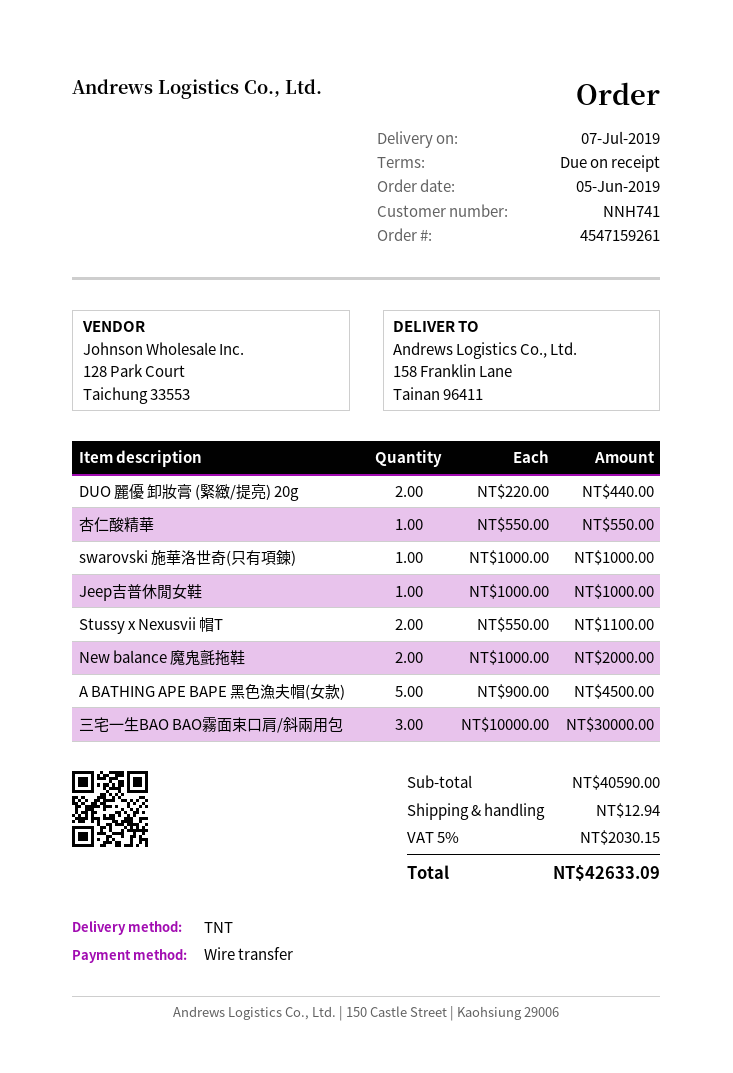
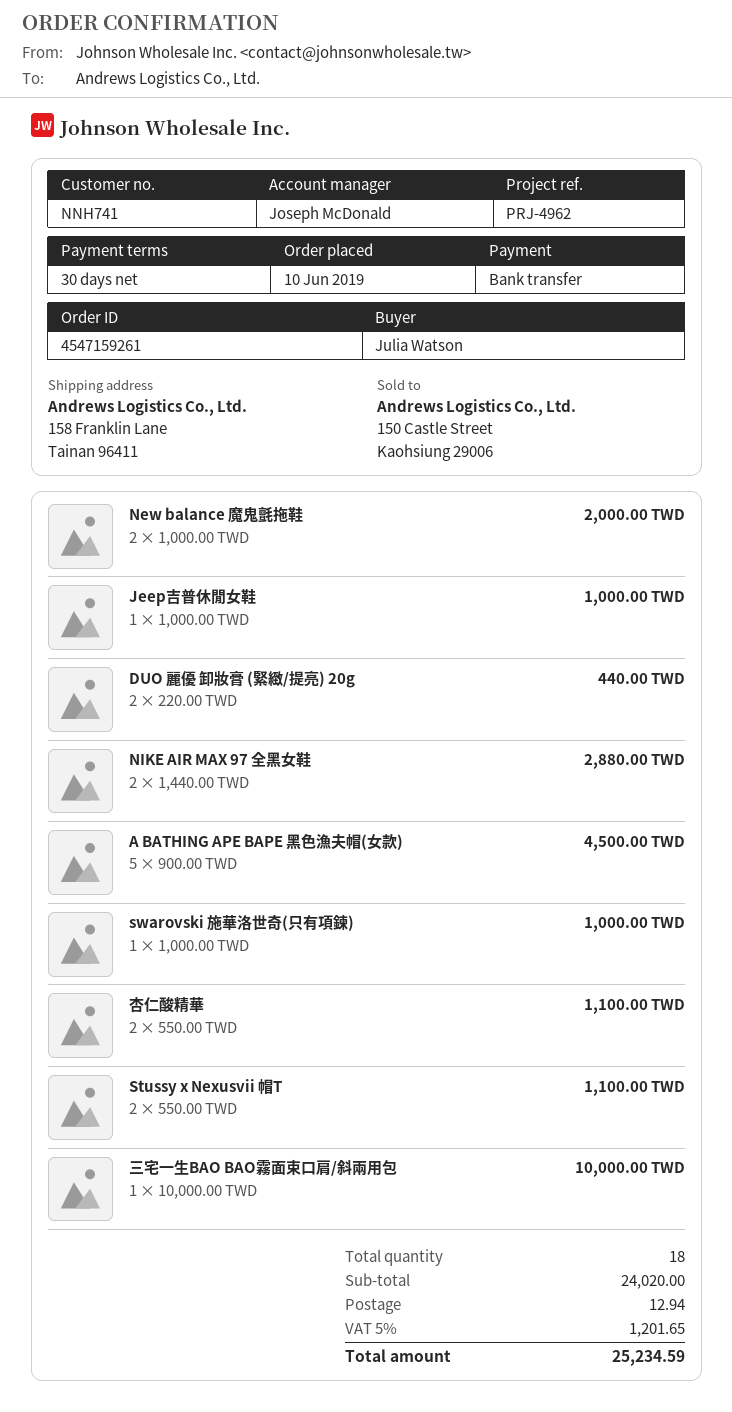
order date: 2019-06-05 -> 2019-06-10
payment terms: on receipt -> 30 days
杏仁酸精華: 1 x 550.00 = 550.00 -> 2 x 550.00 = 1100.00
三宅一生BAO BAO霧面束口肩/斜兩用包: 3 x 10000.00 = 30000.00 -> 1 x 10000.00 = 10000.00
NIKE AIR MAX 97 全黑女鞋: none -> 2 x 1440.00 = 2880.00
subtotal: 40590.00 -> 24020.00
tax: 5% = 2030.15 -> 5% = 1201.65
total: 42633.09 -> 25234.59

